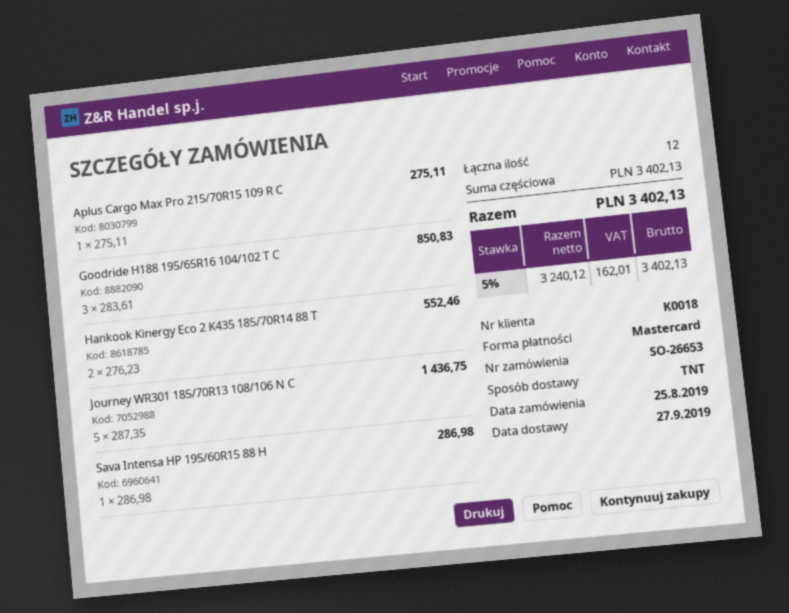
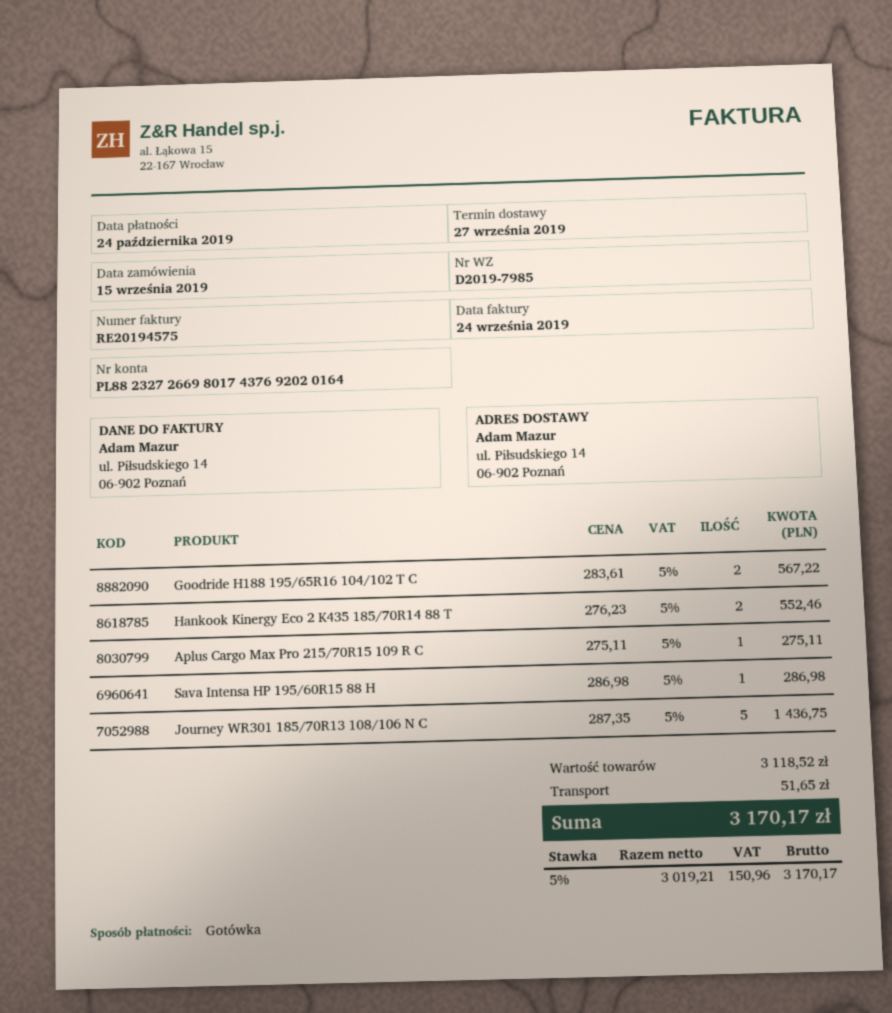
order date: 2019-08-25 -> 2019-09-15
payment method: Mastercard -> cash
Goodride H188 195/65R16 104/102 T C: 3 x 283.61 = 850.83 -> 2 x 283.61 = 567.22
subtotal: 3402.13 -> 3118.52
shipping: none -> 51.65
net: 3240.12 -> 3019.21
tax: 5% = 162.01 -> 5% = 150.96
total: 3402.13 -> 3170.17

